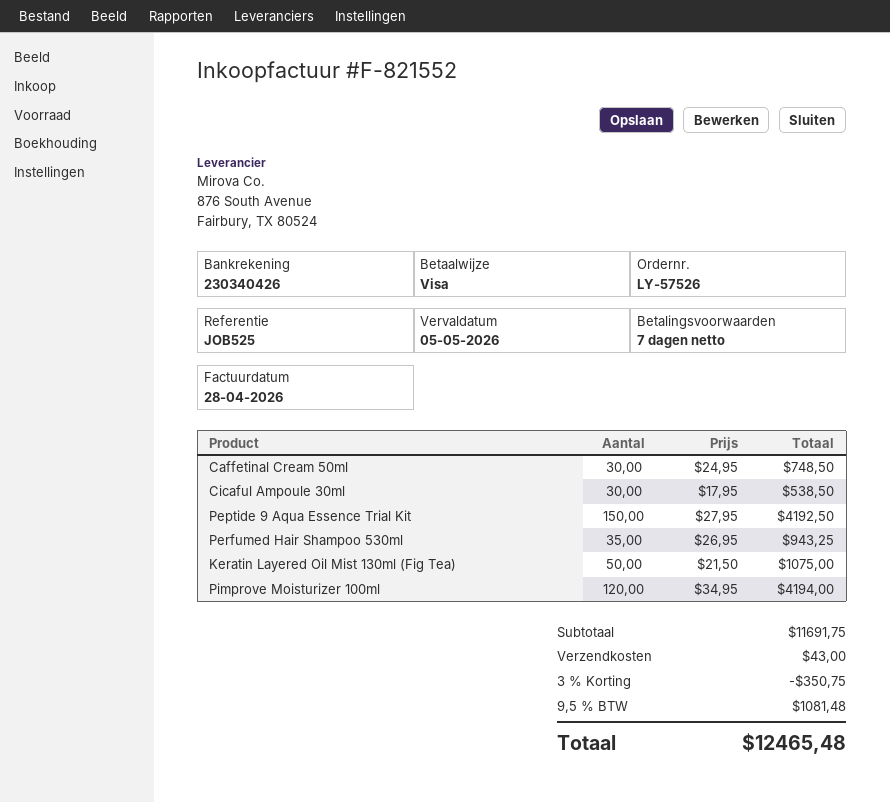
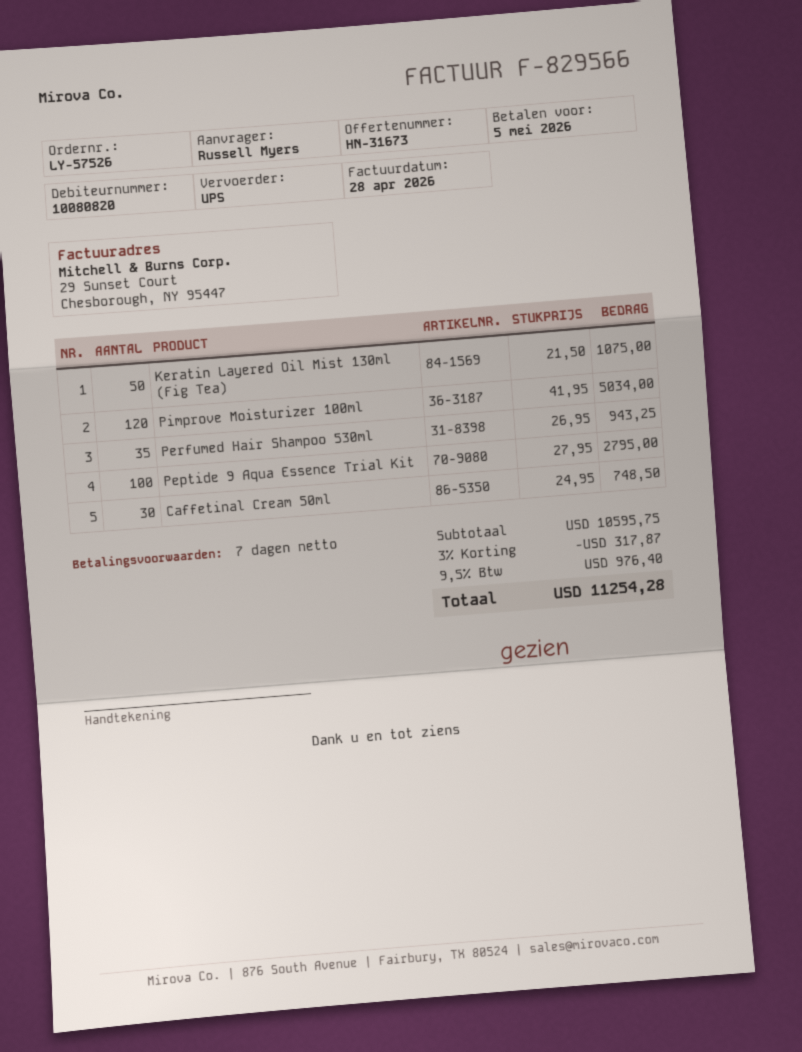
invoice number: F-821552 -> F-829566
Cicaful Ampoule 30ml: 30 x 17.95 = 538.50 -> none
Peptide 9 Aqua Essence Trial Kit: 150 x 27.95 = 4192.50 -> 100 x 27.95 = 2795.00
Pimprove Moisturizer 100ml: 120 x 34.95 = 4194.00 -> 120 x 41.95 = 5034.00
subtotal: 11691.75 -> 10595.75
discount: 3% = 350.75 -> 3% = 317.87
shipping: 43.00 -> none
tax: 9.5% = 1081.48 -> 9.5% = 976.40
total: 12465.48 -> 11254.28

